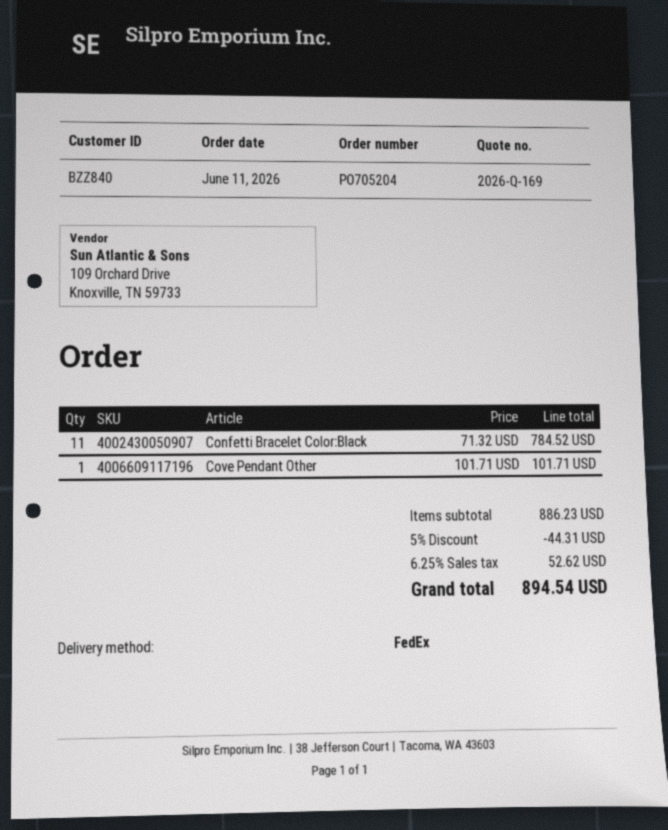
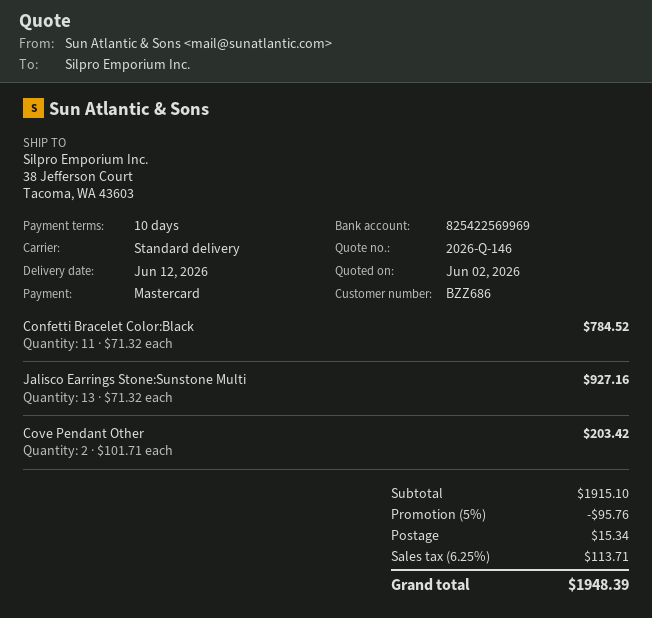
quote number: 2026-Q-169 -> 2026-Q-146
customer number: BZZ840 -> BZZ686
shipping method: FedEx -> standard
Cove Pendant Other: 1 x 101.71 = 101.71 -> 2 x 101.71 = 203.42
Jalisco Earrings Stone:Sunstone Multi: none -> 13 x 71.32 = 927.16
subtotal: 886.23 -> 1915.10
discount: 5% = 44.31 -> 5% = 95.76
shipping: none -> 15.34
tax: 6.25% = 52.62 -> 6.25% = 113.71
total: 894.54 -> 1948.39

